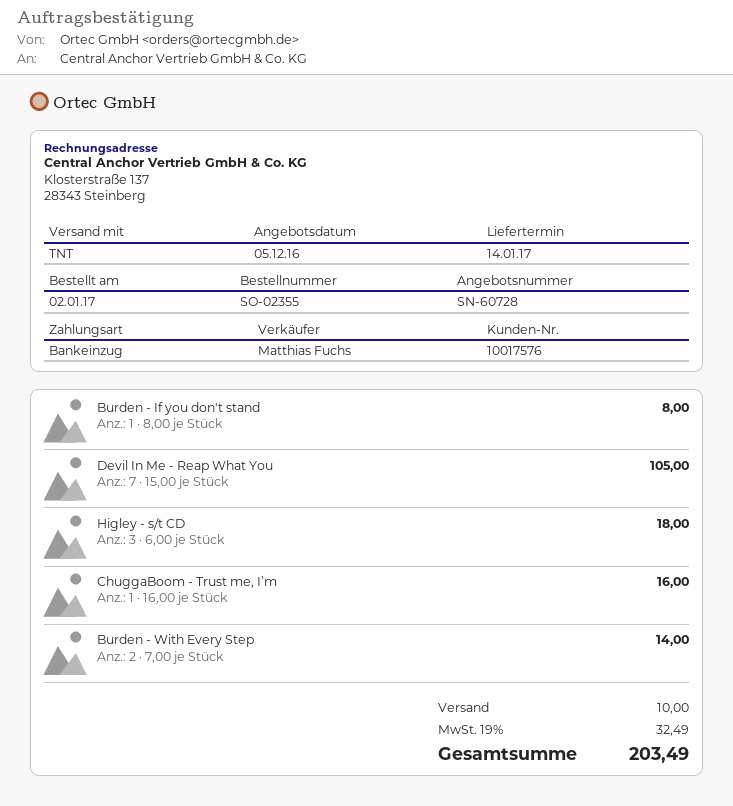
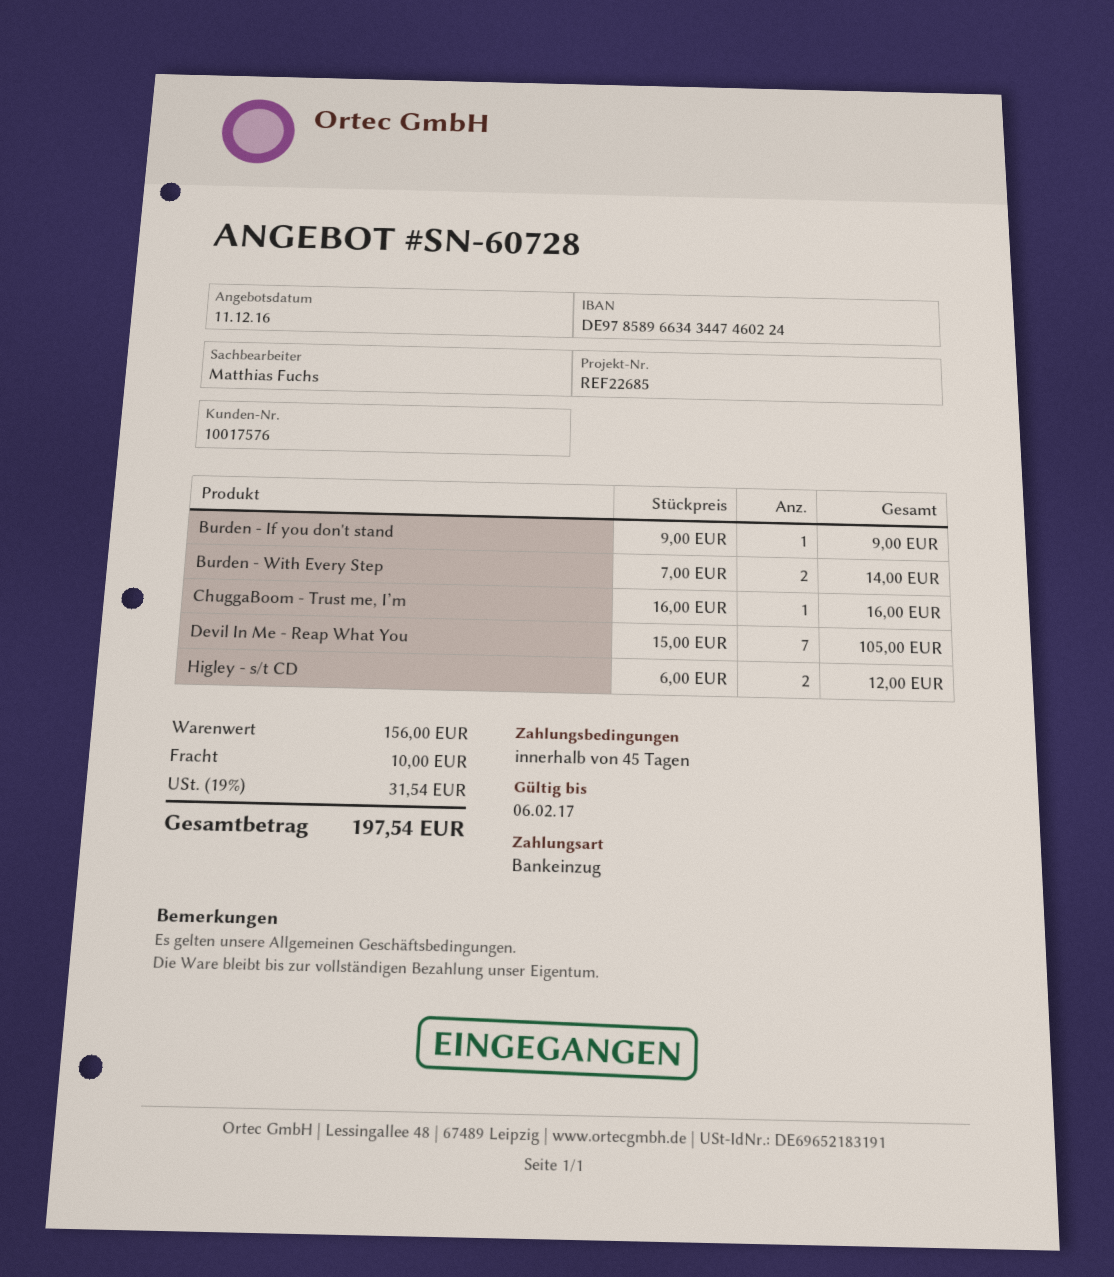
quote date: 2016-12-05 -> 2016-12-11
Burden - If you don't stand: 1 x 8.00 = 8.00 -> 1 x 9.00 = 9.00
Higley - s/t CD: 3 x 6.00 = 18.00 -> 2 x 6.00 = 12.00
tax: 19% = 32.49 -> 19% = 31.54
total: 203.49 -> 197.54

